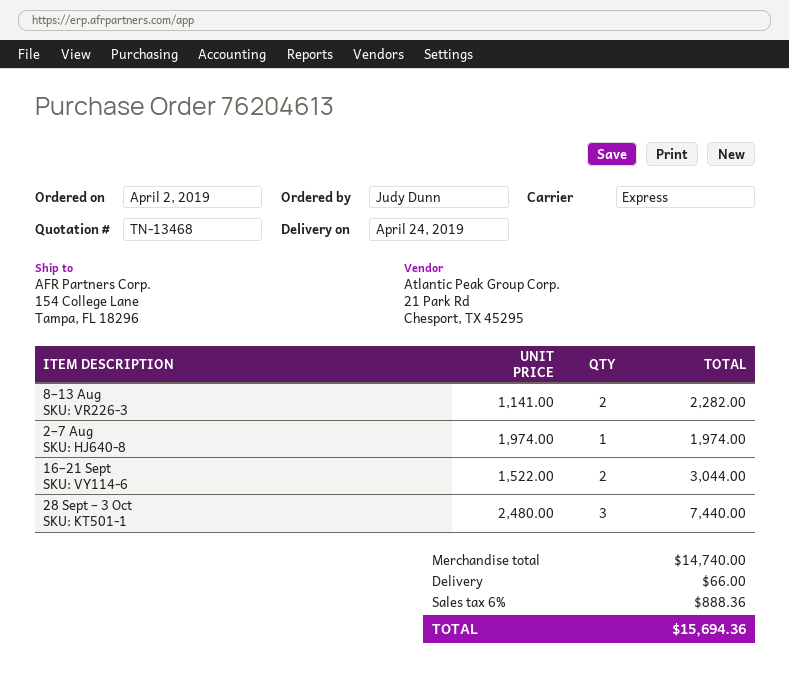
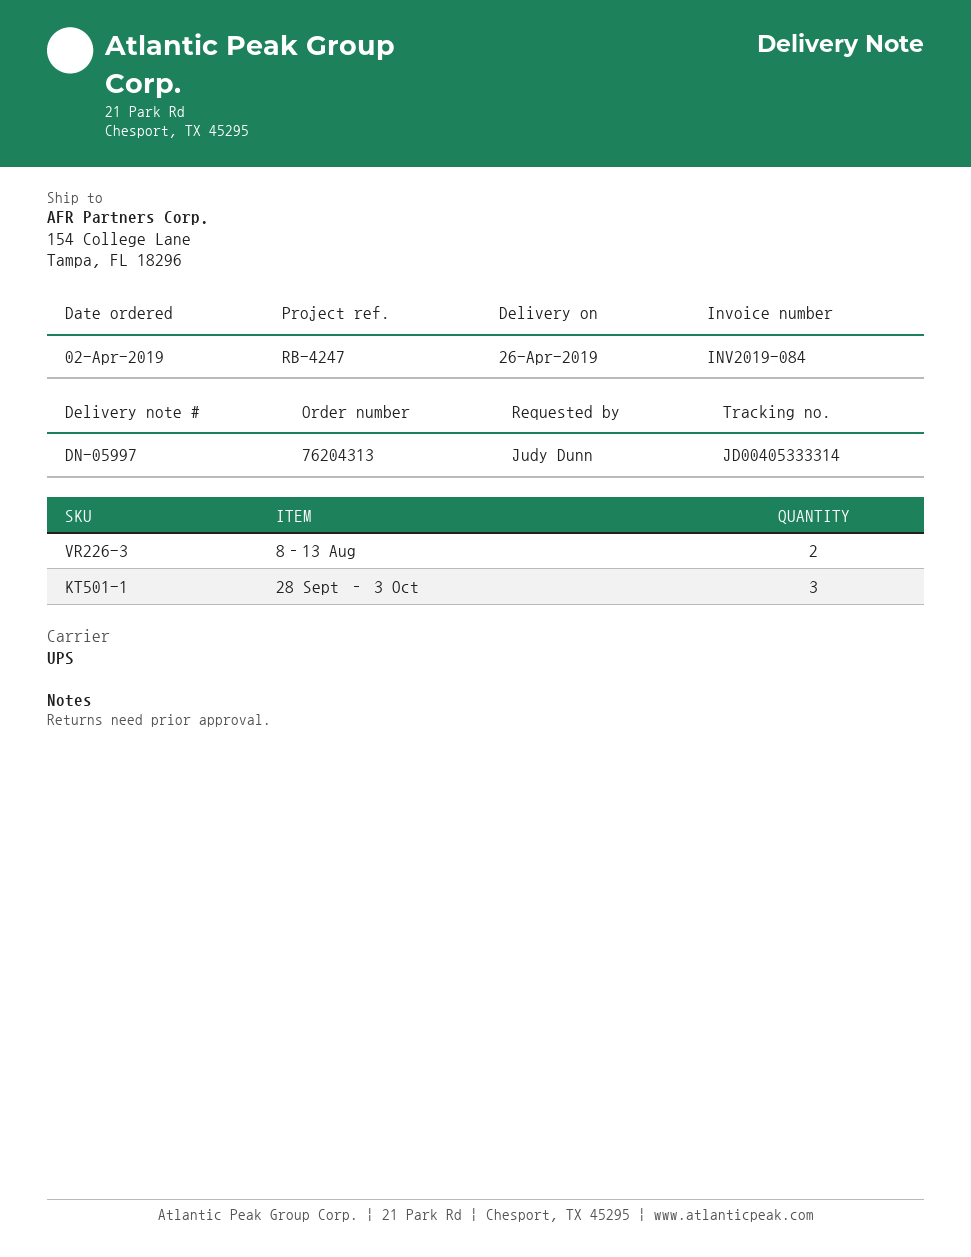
order number: 76204613 -> 76204313
delivery date: 2019-04-24 -> 2019-04-26
shipping method: express -> UPS
2–7 Aug: 1 -> none
16–21 Sept: 2 -> none

